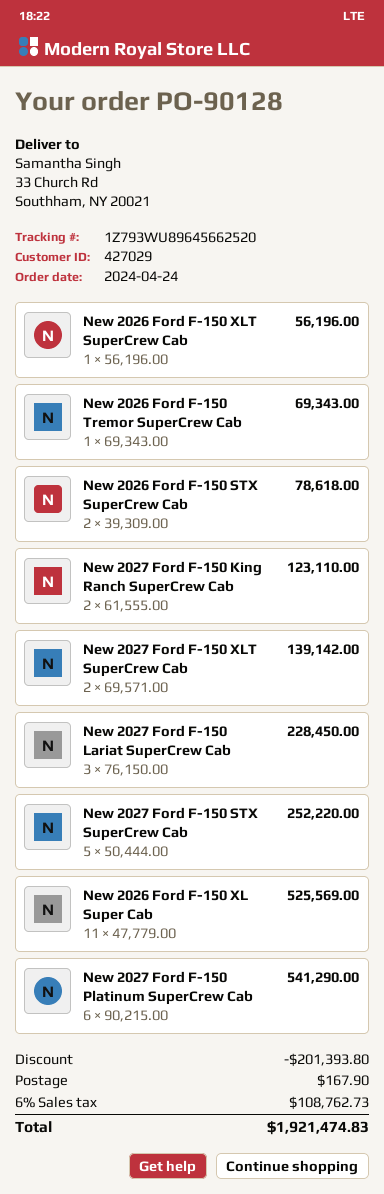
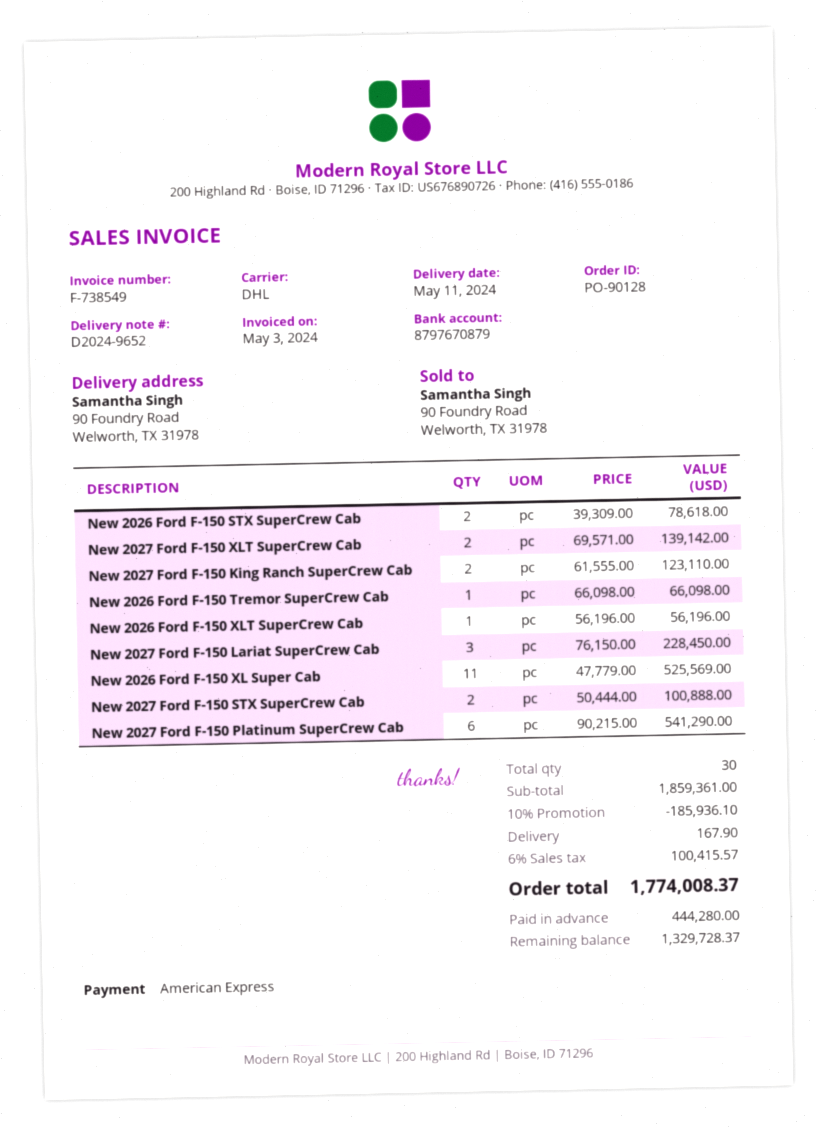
ship to: 33 Church Rd, Southham, NY 20021 -> 90 Foundry Road, Welworth, TX 31978
New 2026 Ford F-150 Tremor SuperCrew Cab: 1 x 69343.00 = 69343.00 -> 1 x 66098.00 = 66098.00
New 2027 Ford F-150 STX SuperCrew Cab: 5 x 50444.00 = 252220.00 -> 2 x 50444.00 = 100888.00
discount: 201393.80 -> 185936.10
tax: 6% = 108762.73 -> 6% = 100415.57
total: 1921474.83 -> 1774008.37

